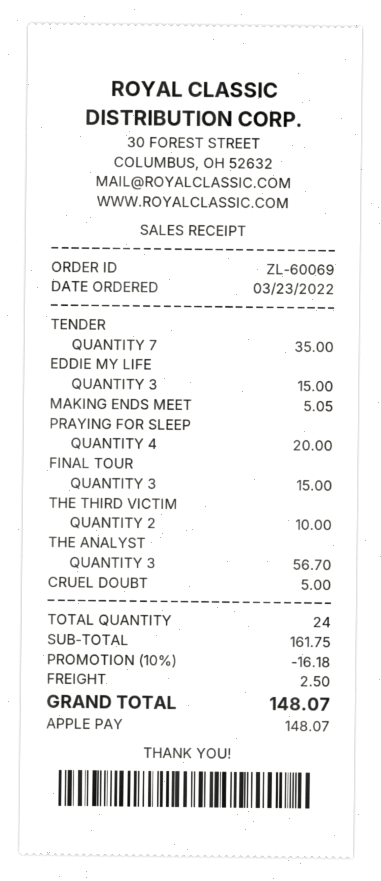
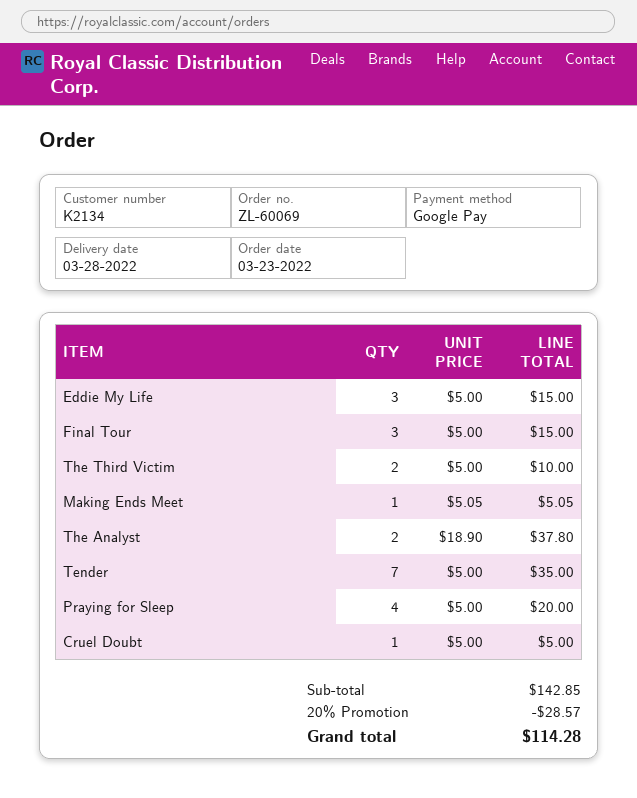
payment method: Apple Pay -> Google Pay
THE ANALYST: 3 for 56.70 -> 2 for 37.80
subtotal: 161.75 -> 142.85
discount: 10% = 16.18 -> 20% = 28.57
shipping: 2.50 -> none
total: 148.07 -> 114.28

